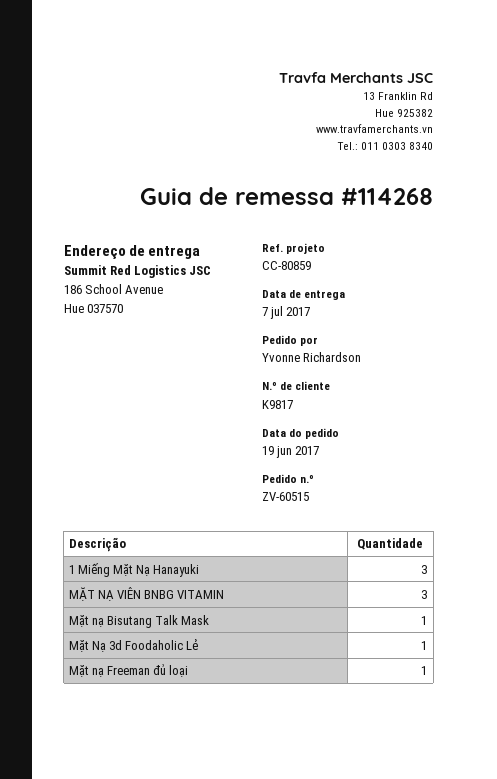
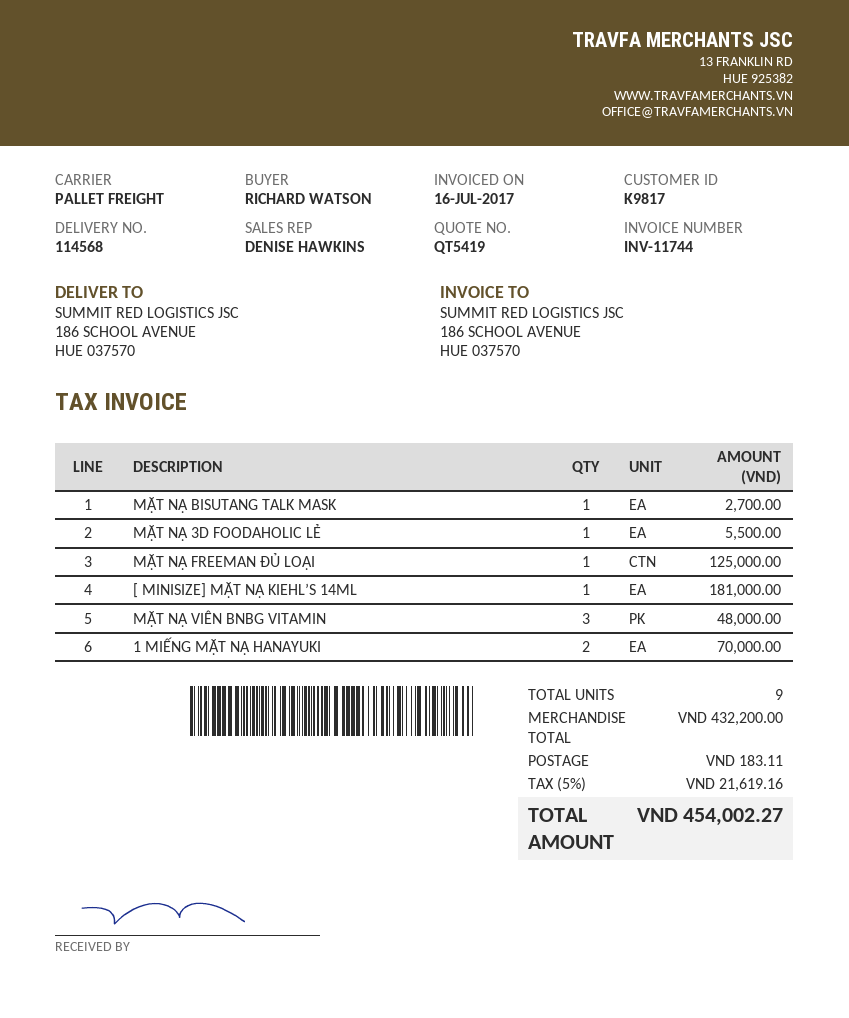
delivery note number: 114268 -> 114568
ordered by: Yvonne Richardson -> RICHARD WATSON
1 Miếng Mặt Nạ Hanayuki: 3 -> 2
[ MINISIZE] MẶT NẠ KIEHL’S 14ML: none -> 1

